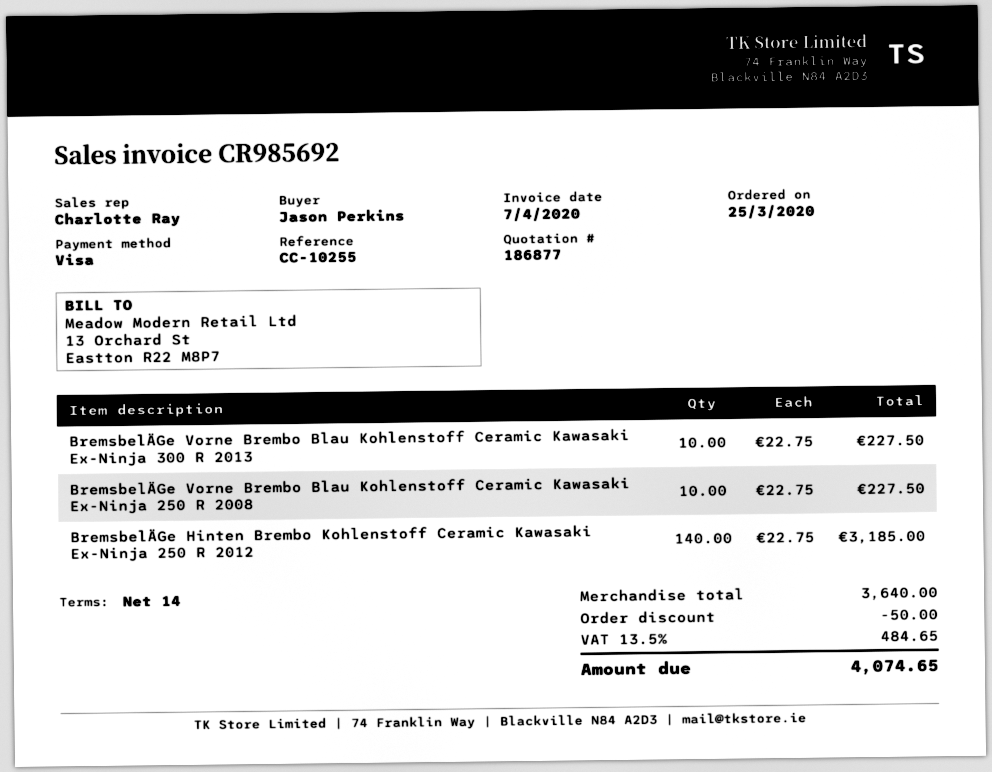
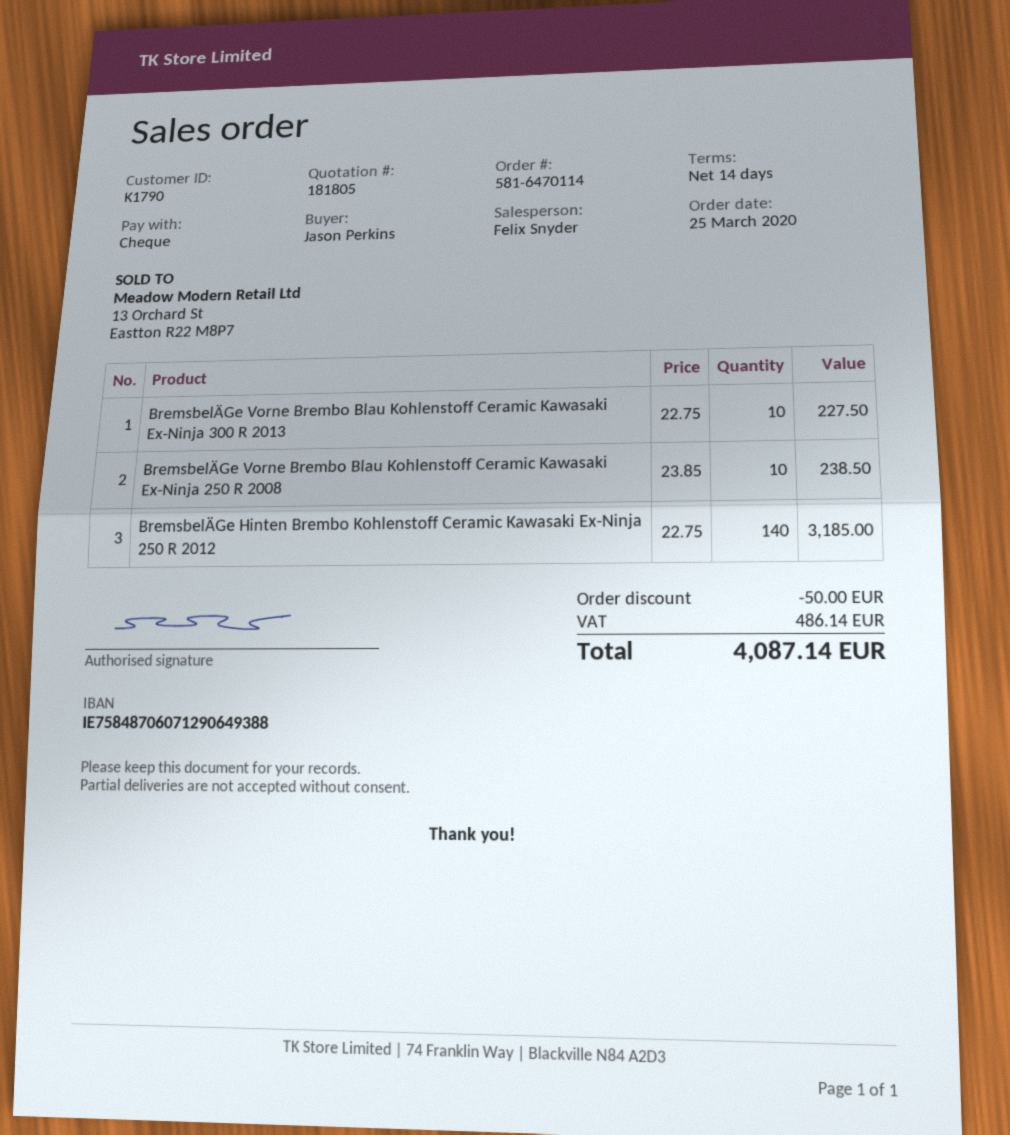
quote number: 186877 -> 181805
sales rep: Charlotte Ray -> Felix Snyder
payment method: Visa -> cheque
BremsbelÄGe Vorne Brembo Blau Kohlenstoff Ceramic Kawasaki Ex-Ninja 250 R 2008: 10 x 22.75 = 227.50 -> 10 x 23.85 = 238.50
tax: 484.65 -> 486.14
total: 4074.65 -> 4087.14

